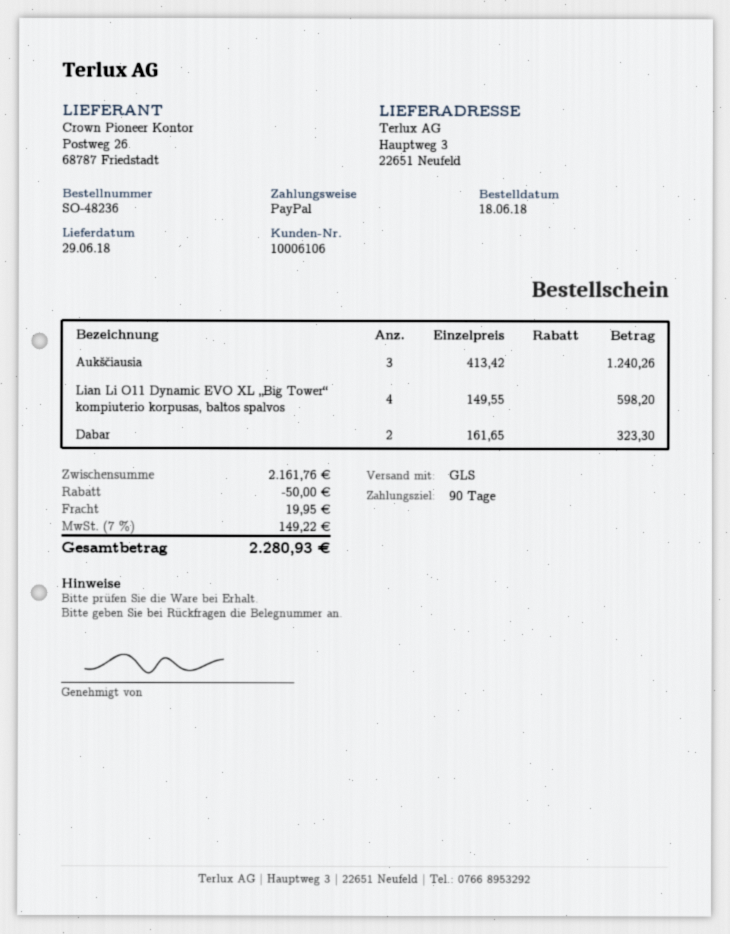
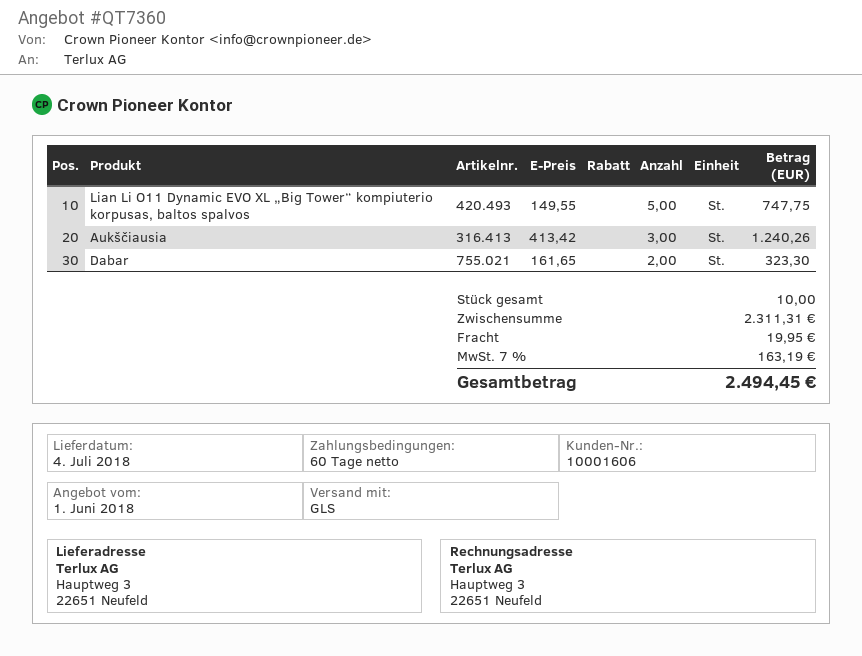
delivery date: 2018-06-29 -> 2018-07-04
payment terms: 90 days -> 60 days
customer number: 10006106 -> 10001606
Lian Li O11 Dynamic EVO XL „Big Tower“ kompiuterio korpusas, baltos spalvos: 4 x 149.55 = 598.20 -> 5 x 149.55 = 747.75
subtotal: 2161.76 -> 2311.31
discount: 50.00 -> none
tax: 7% = 149.22 -> 7% = 163.19
total: 2280.93 -> 2494.45

